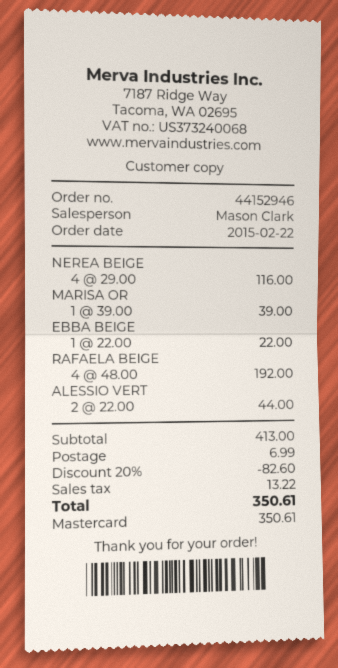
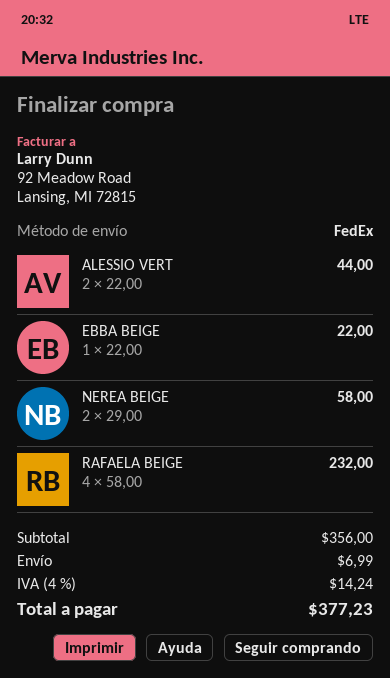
NEREA BEIGE: 4 x 29.00 = 116.00 -> 2 x 29.00 = 58.00
MARISA OR: 1 x 39.00 = 39.00 -> none
RAFAELA BEIGE: 4 x 48.00 = 192.00 -> 4 x 58.00 = 232.00
subtotal: 413.00 -> 356.00
discount: 20% = 82.60 -> none
tax: 13.22 -> 14.24
total: 350.61 -> 377.23

